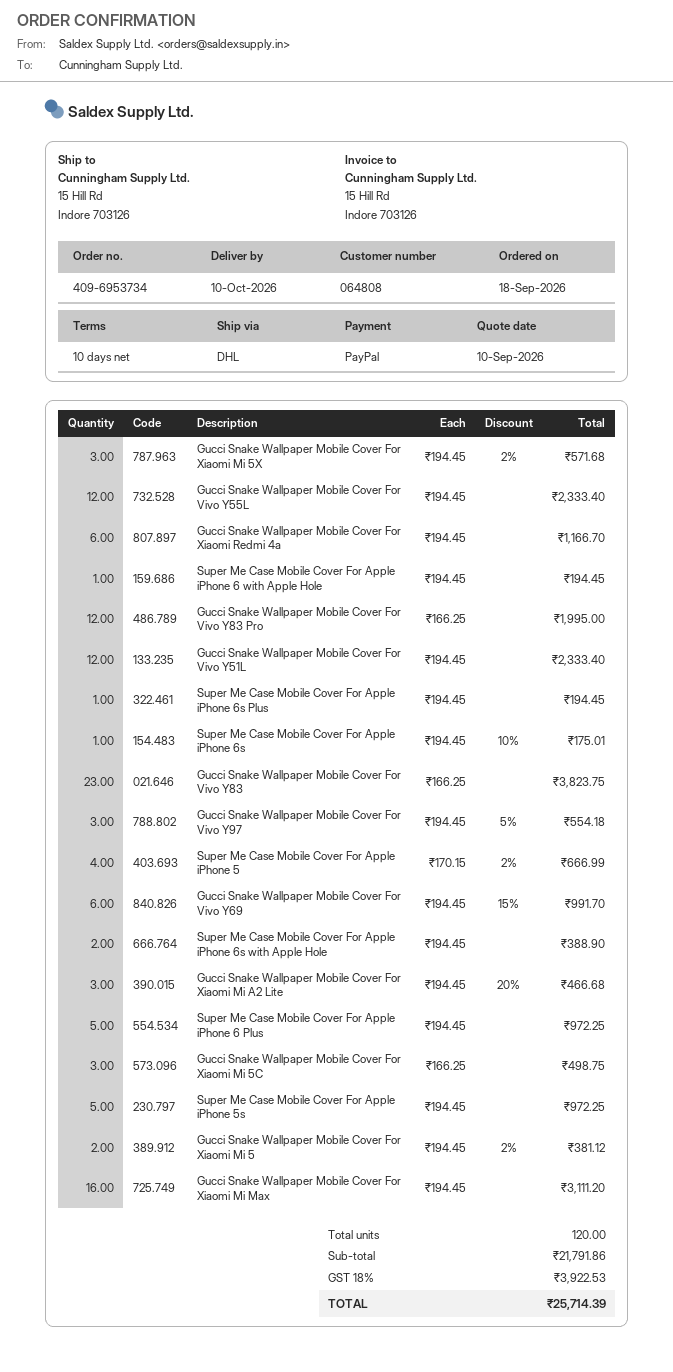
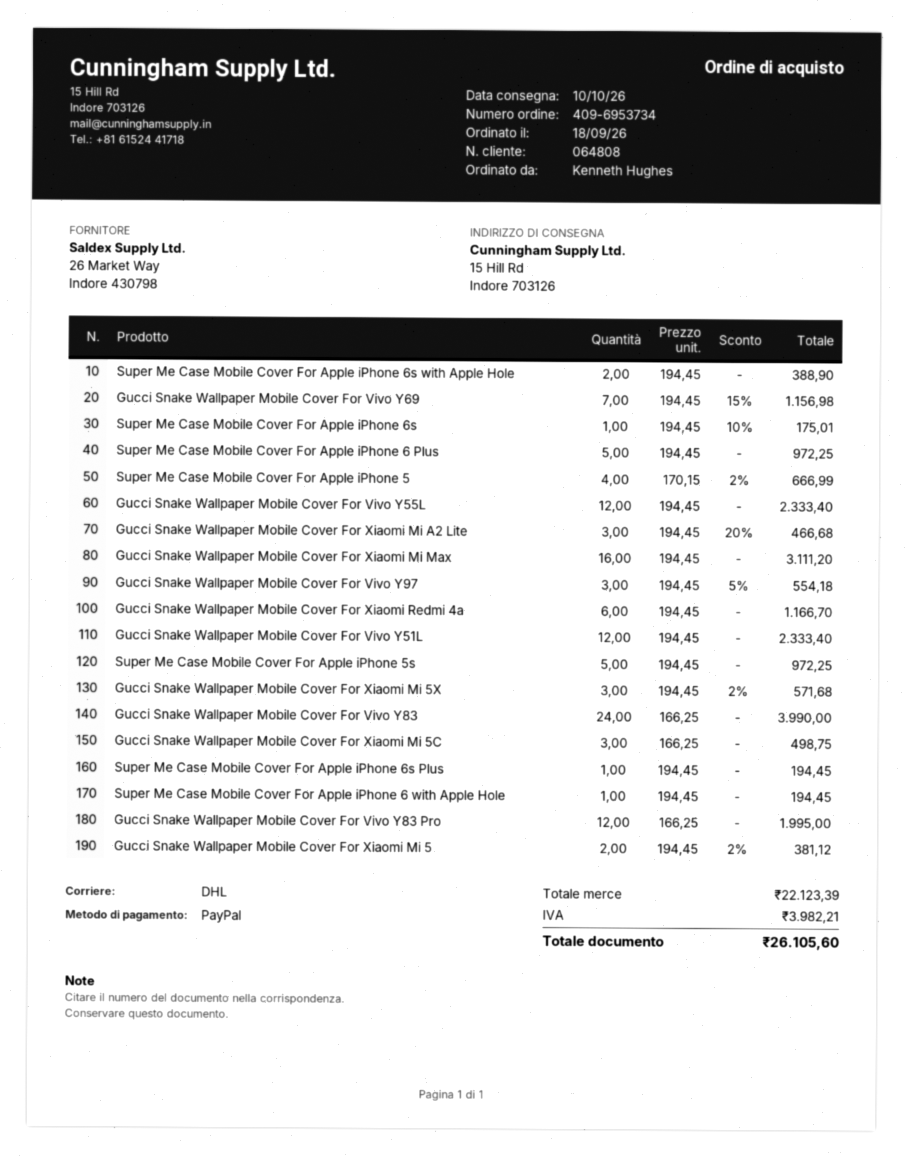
Gucci Snake Wallpaper Mobile Cover For Vivo Y83: 23 x 166.25 = 3823.75 -> 24 x 166.25 = 3990.00
Gucci Snake Wallpaper Mobile Cover For Vivo Y69: 6 x 194.45 - 15% = 991.70 -> 7 x 194.45 - 15% = 1156.98
subtotal: 21791.86 -> 22123.39
tax: 3922.53 -> 3982.21
total: 25714.39 -> 26105.60

